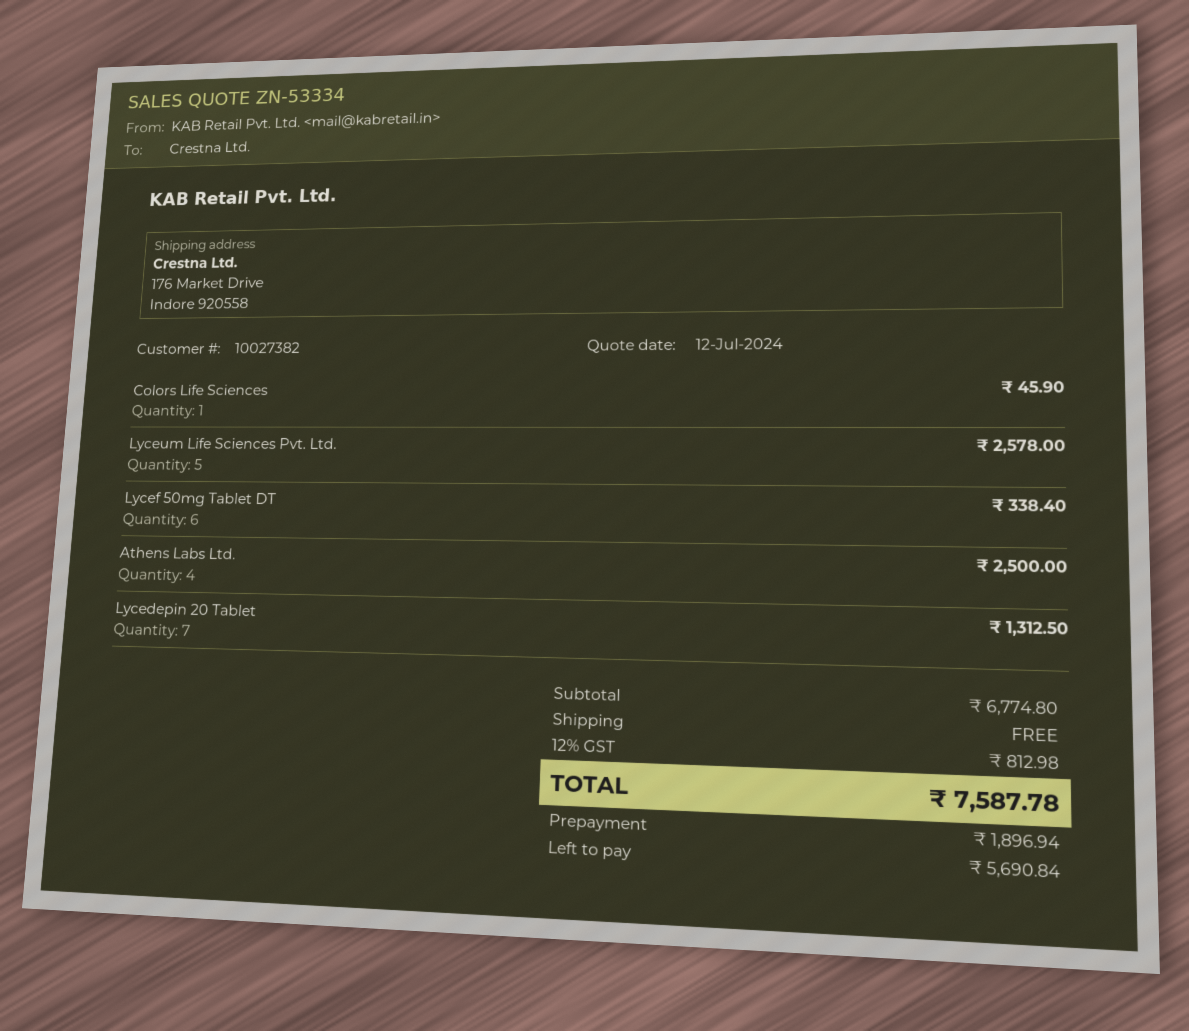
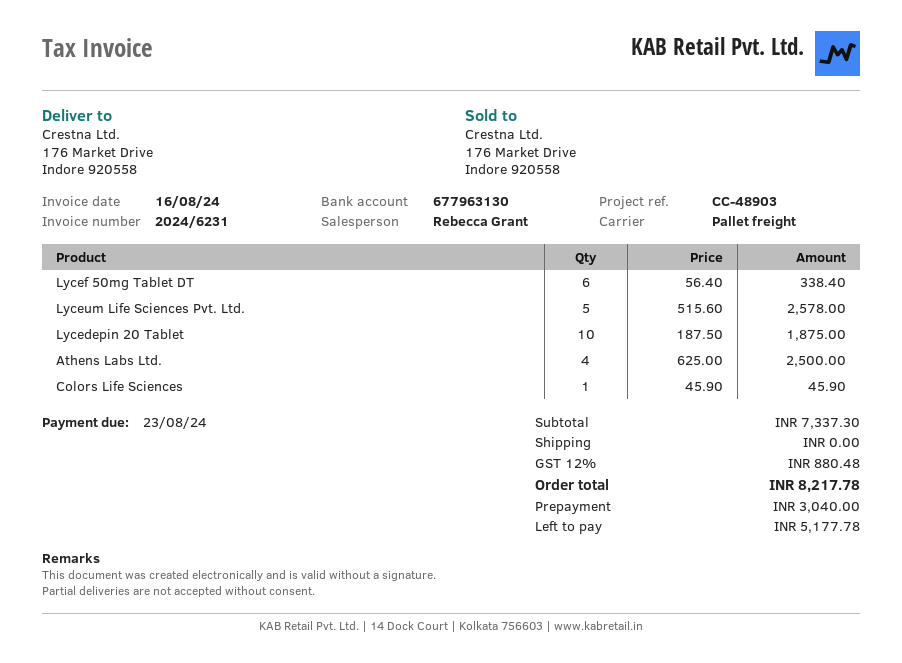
Lycedepin 20 Tablet: 7 for 1312.50 -> 10 for 1875.00
subtotal: 6774.80 -> 7337.30
tax: 12% = 812.98 -> 12% = 880.48
total: 7587.78 -> 8217.78
deposit: 1896.94 -> 3040.00
balance: 5690.84 -> 5177.78

